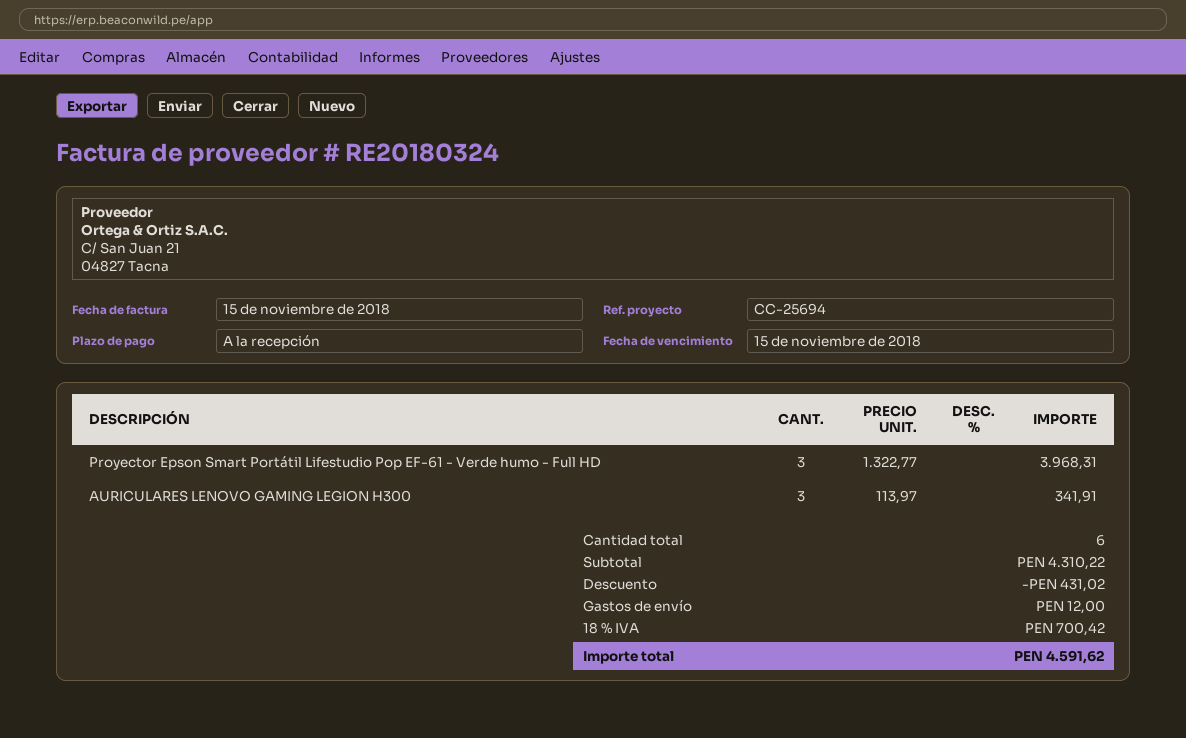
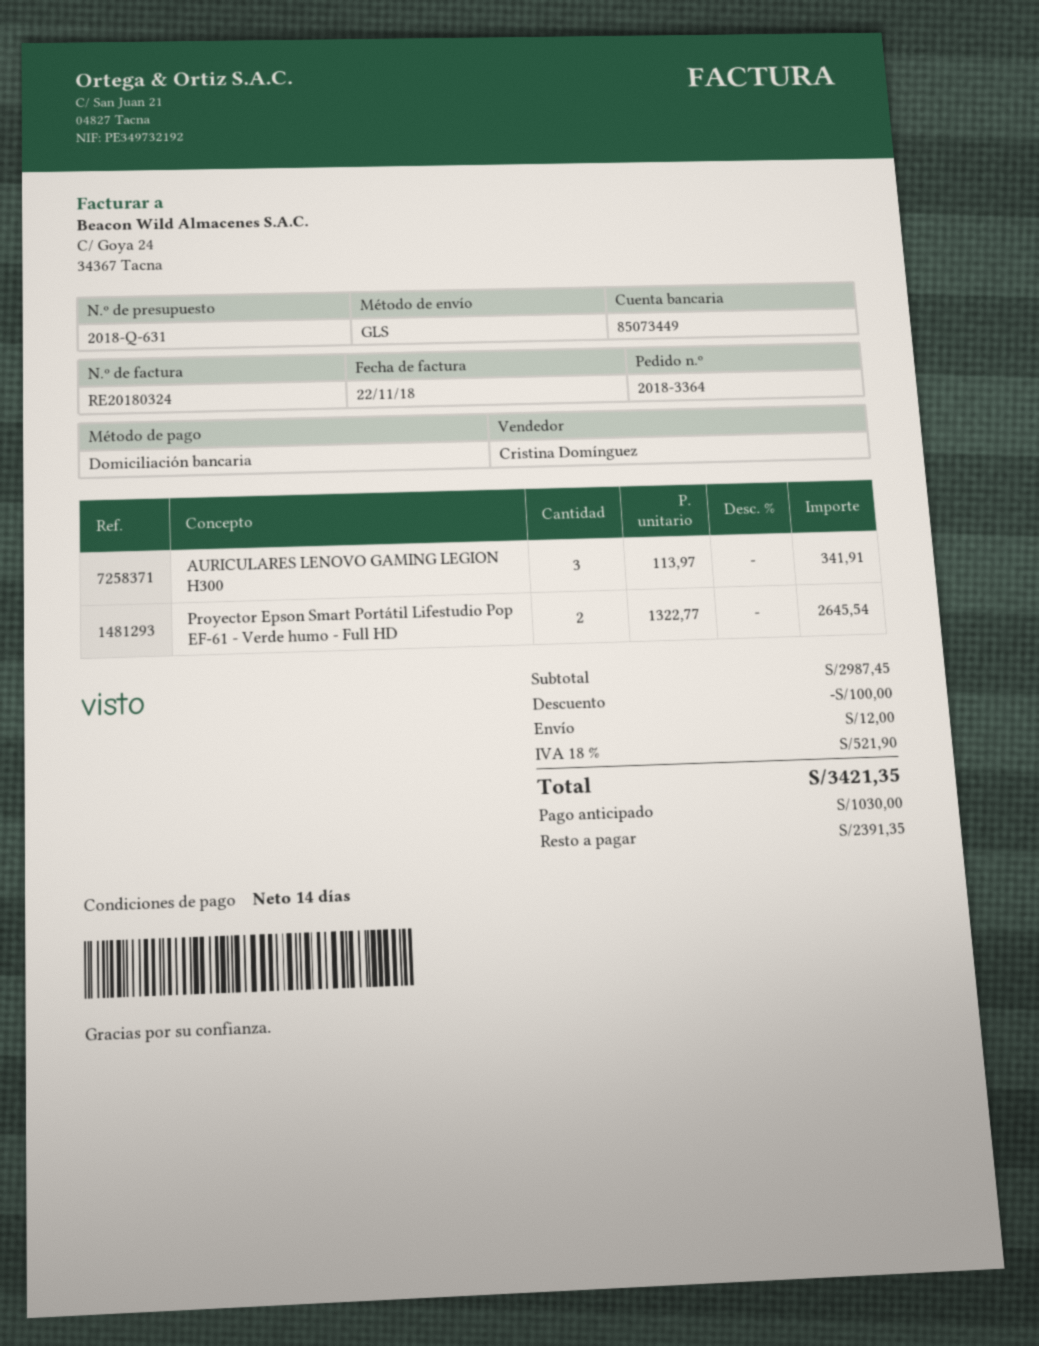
invoice date: 2018-11-15 -> 2018-11-22
payment terms: on receipt -> 14 days
Proyector Epson Smart Portátil Lifestudio Pop EF-61 - Verde humo - Full HD: 3 x 1322.77 = 3968.31 -> 2 x 1322.77 = 2645.54
subtotal: 4310.22 -> 2987.45
discount: 431.02 -> 100.00
tax: 18% = 700.42 -> 18% = 521.90
total: 4591.62 -> 3421.35

